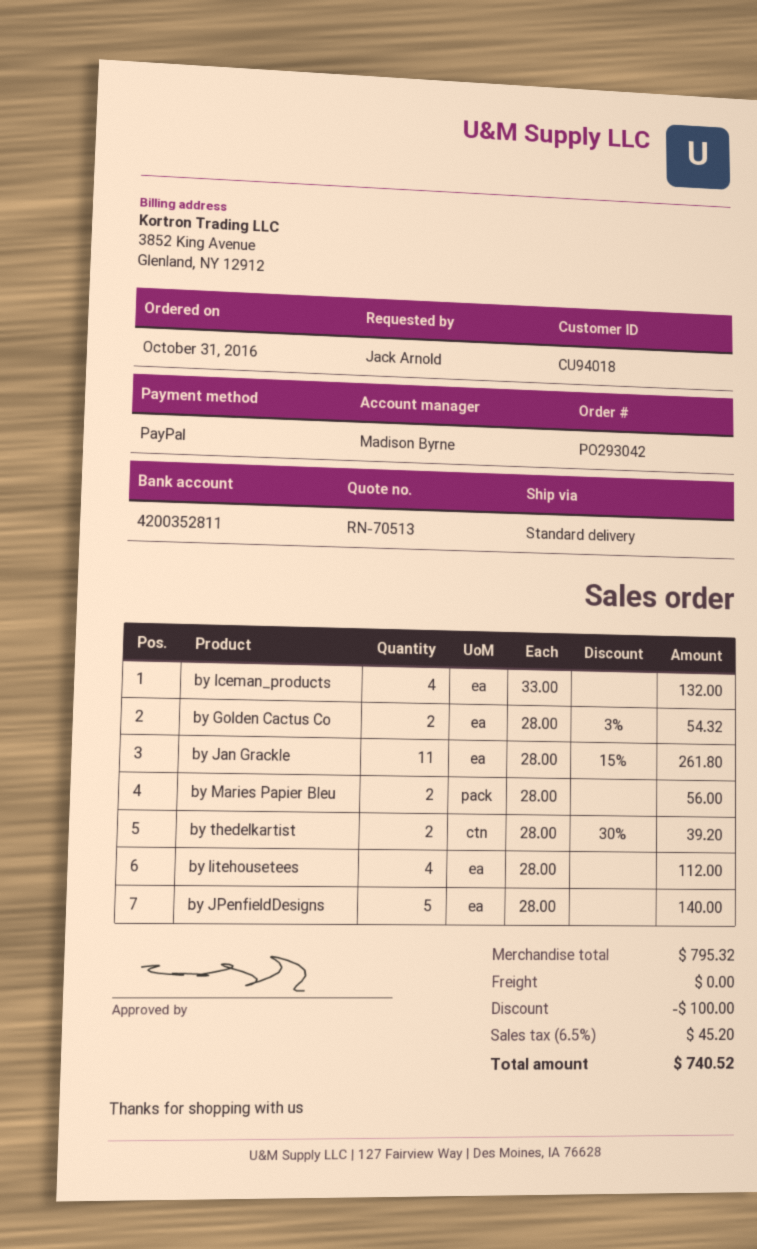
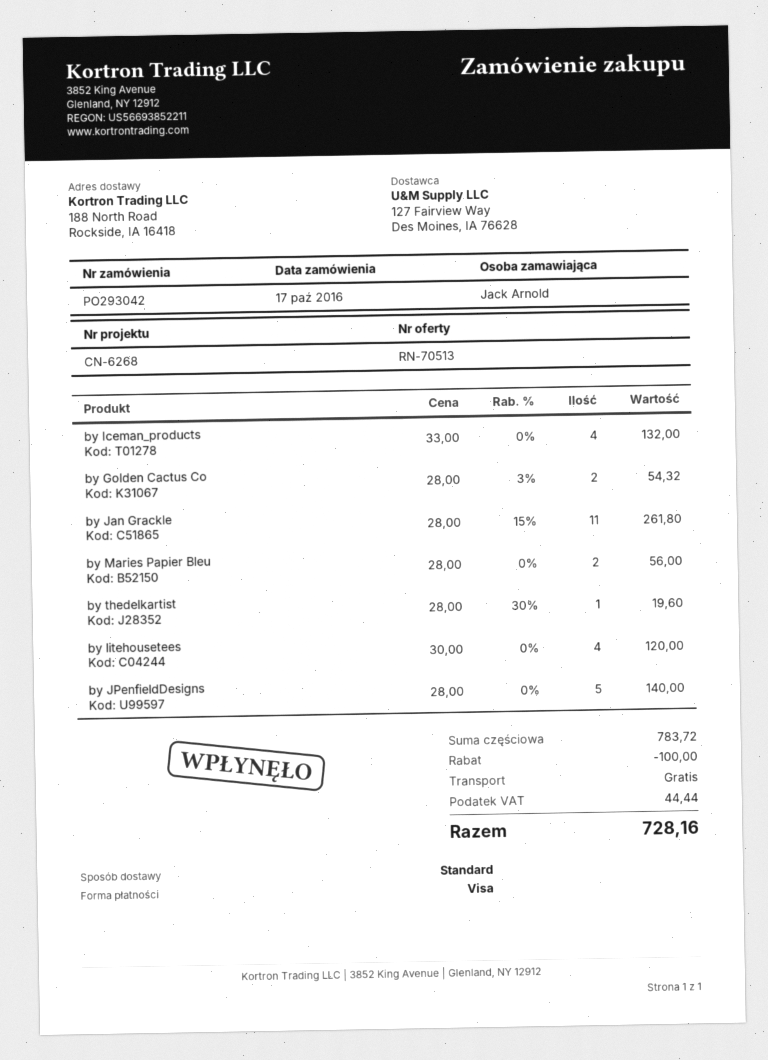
order date: 2016-10-31 -> 2016-10-17
payment method: PayPal -> Visa
by thedelkartist: 2 x 28.00 - 30% = 39.20 -> 1 x 28.00 - 30% = 19.60
by litehousetees: 4 x 28.00 = 112.00 -> 4 x 30.00 = 120.00
subtotal: 795.32 -> 783.72
tax: 45.20 -> 44.44
total: 740.52 -> 728.16

